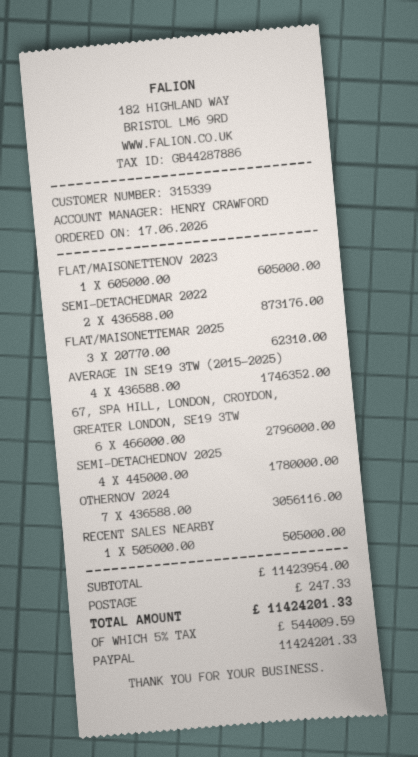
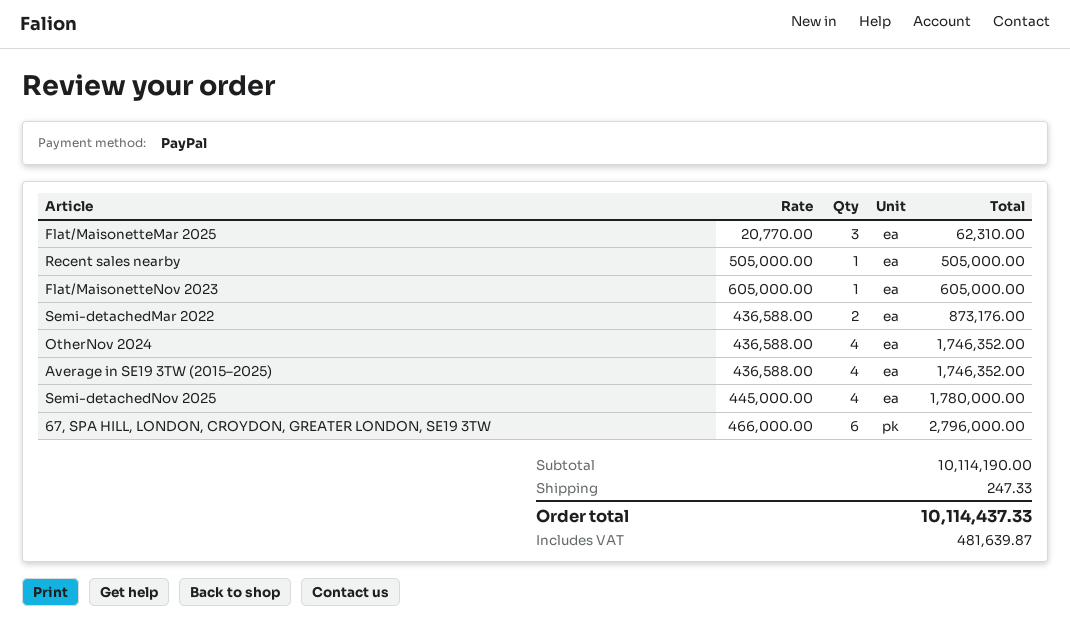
OTHERNOV 2024: 7 x 436588.00 = 3056116.00 -> 4 x 436588.00 = 1746352.00
subtotal: 11423954.00 -> 10114190.00
tax: 544009.59 -> 481639.87
total: 11424201.33 -> 10114437.33

